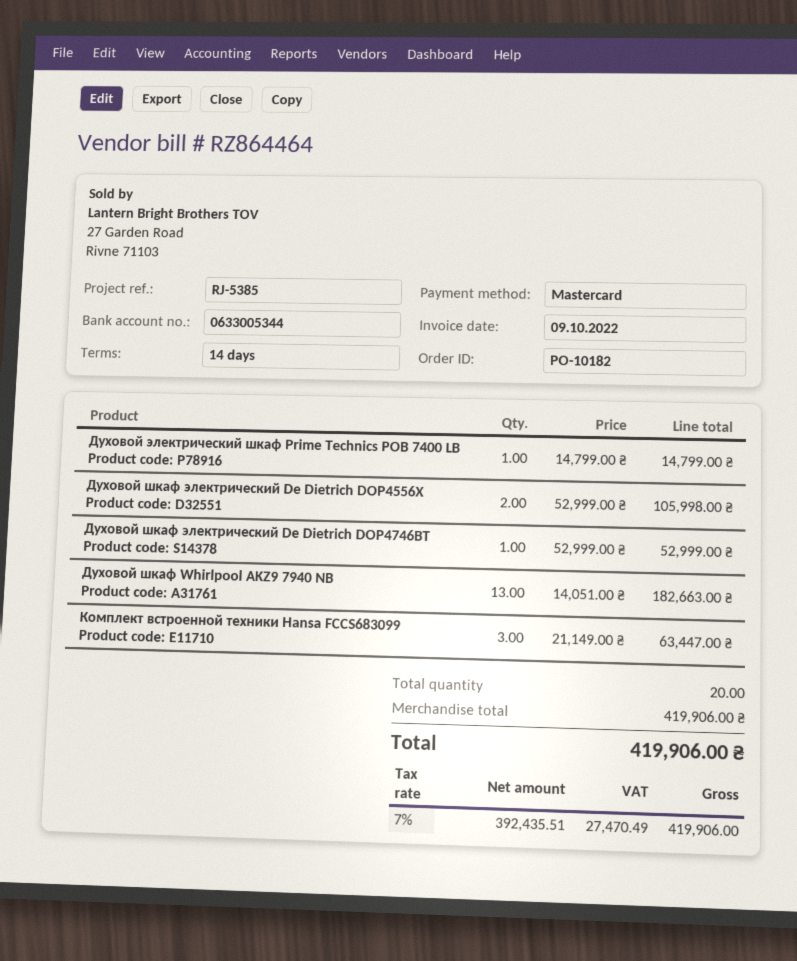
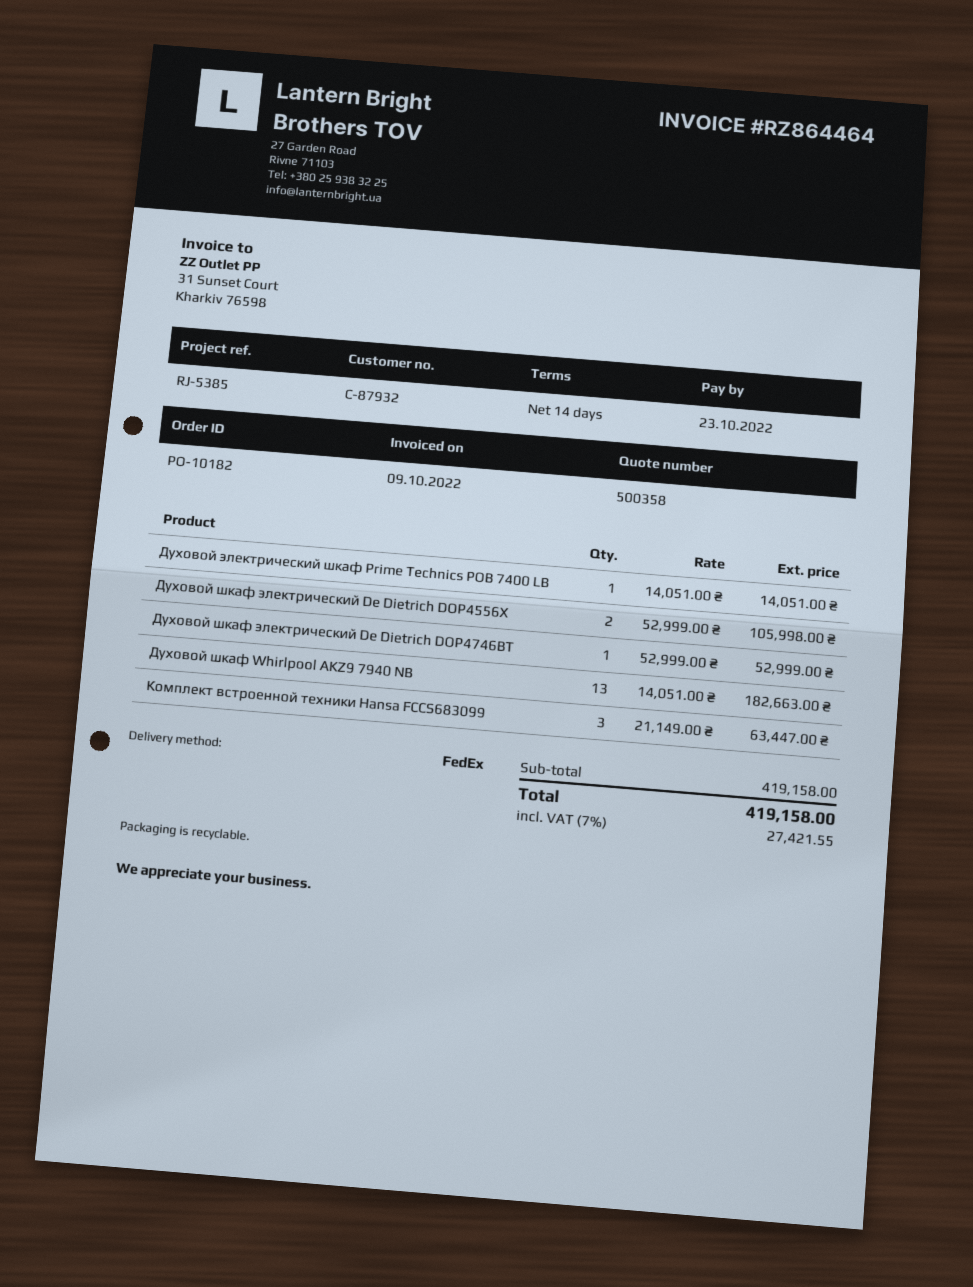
Духовой электрический шкаф Prime Technics POB 7400 LB: 1 x 14799.00 = 14799.00 -> 1 x 14051.00 = 14051.00
subtotal: 419906.00 -> 419158.00
tax: 7% = 27470.49 -> 7% = 27421.55
total: 419906.00 -> 419158.00

